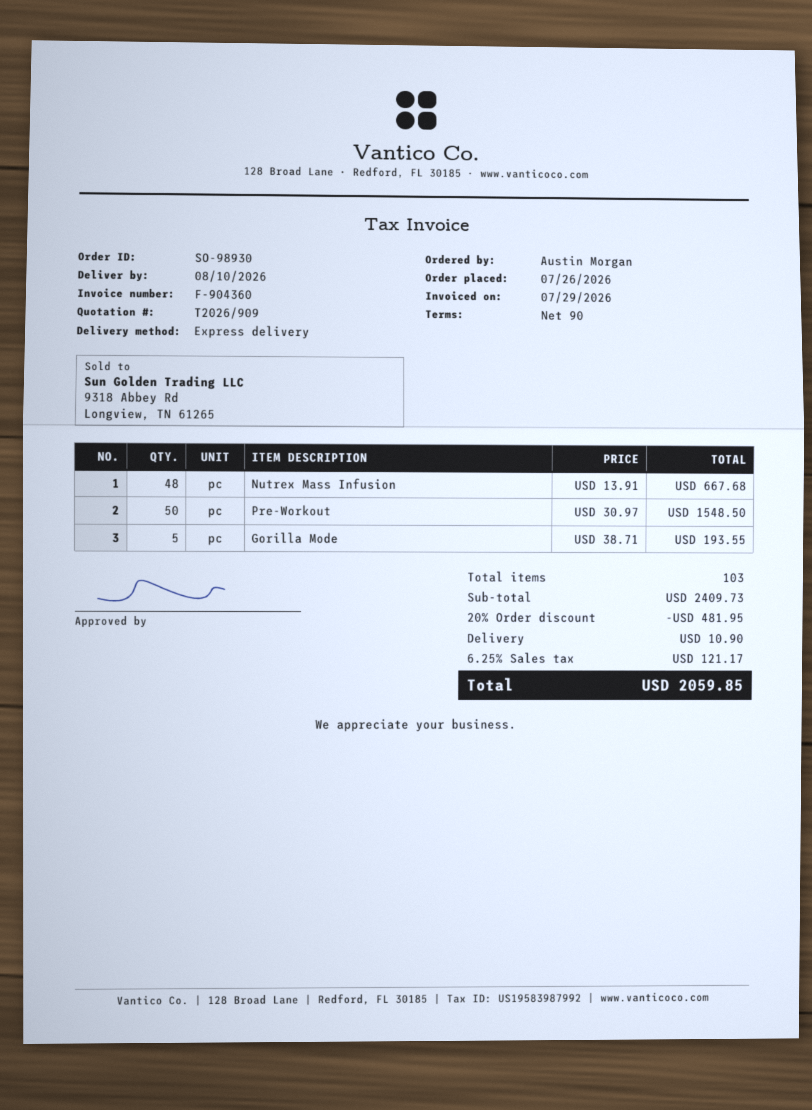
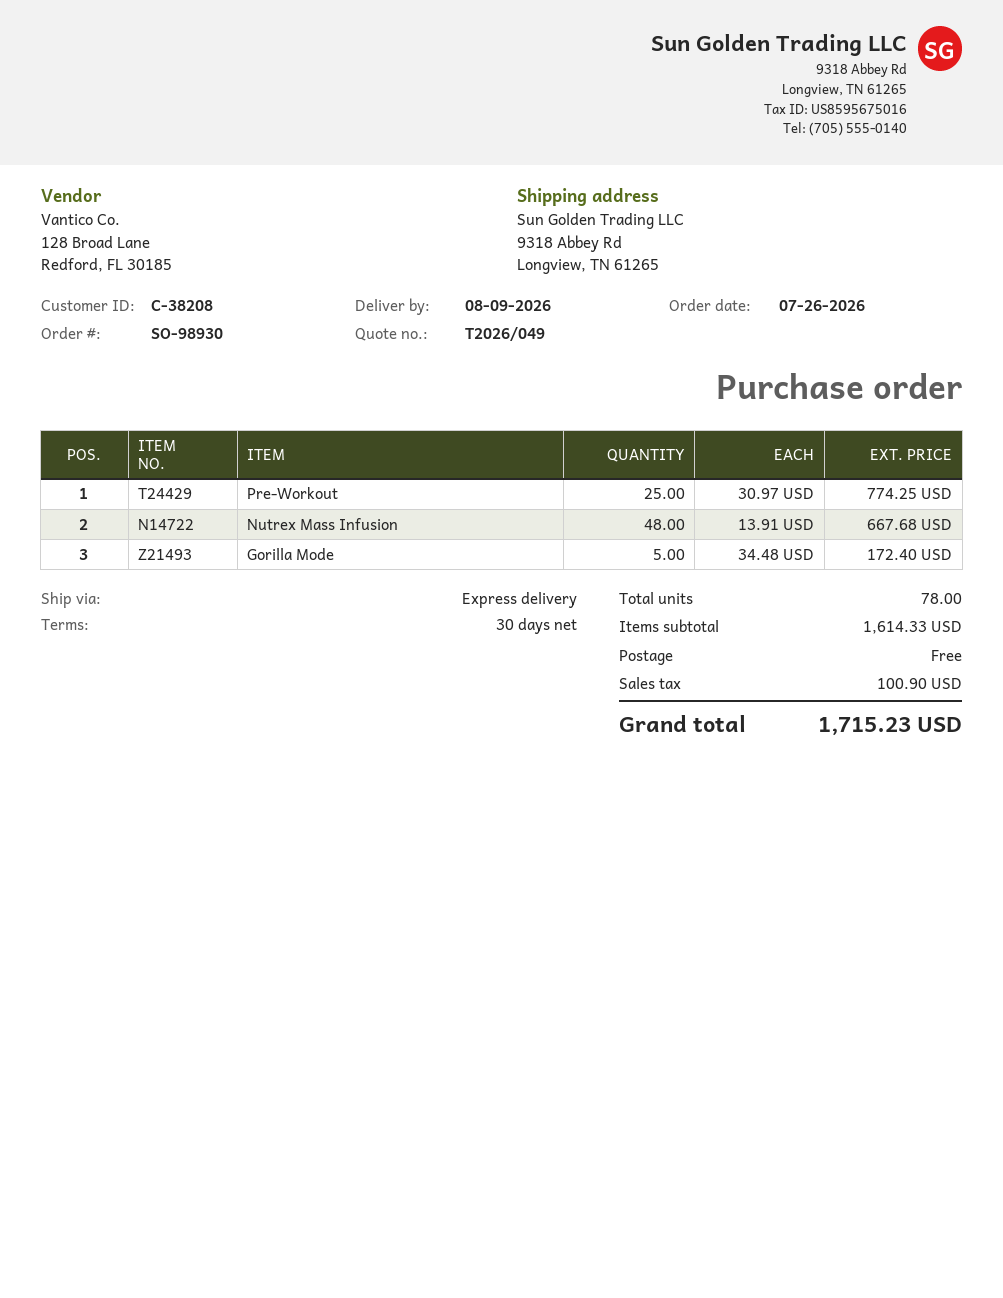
quote number: T2026/909 -> T2026/049
delivery date: 2026-08-10 -> 2026-08-09
payment terms: 90 days -> 30 days
Pre-Workout: 50 x 30.97 = 1548.50 -> 25 x 30.97 = 774.25
Gorilla Mode: 5 x 38.71 = 193.55 -> 5 x 34.48 = 172.40
total quantity: 103 -> 78
subtotal: 2409.73 -> 1614.33
discount: 20% = 481.95 -> none
shipping: 10.90 -> 0.00
tax: 121.17 -> 100.90
total: 2059.85 -> 1715.23

